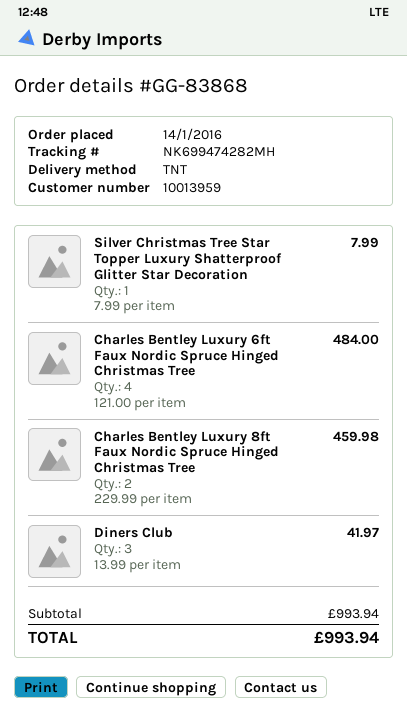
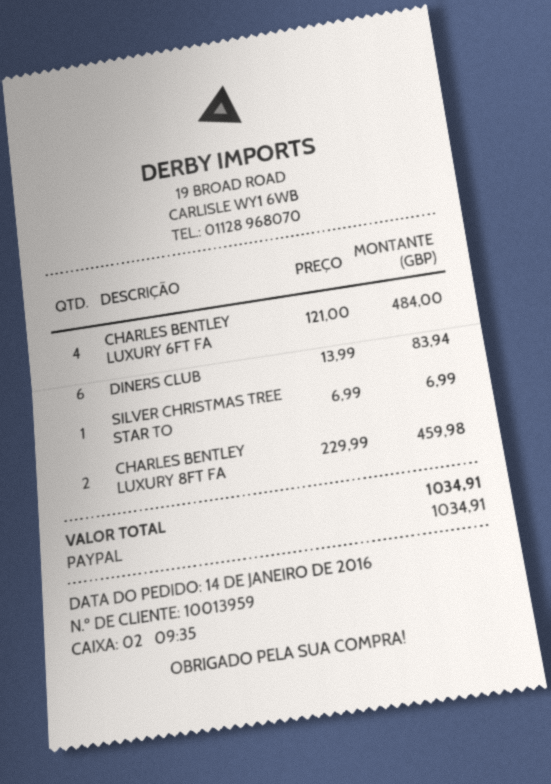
Silver Christmas Tree Star Topper Luxury Shatterproof Glitter Star Decoration: 1 x 7.99 = 7.99 -> 1 x 6.99 = 6.99
Diners Club: 3 x 13.99 = 41.97 -> 6 x 13.99 = 83.94
total: 993.94 -> 1034.91

